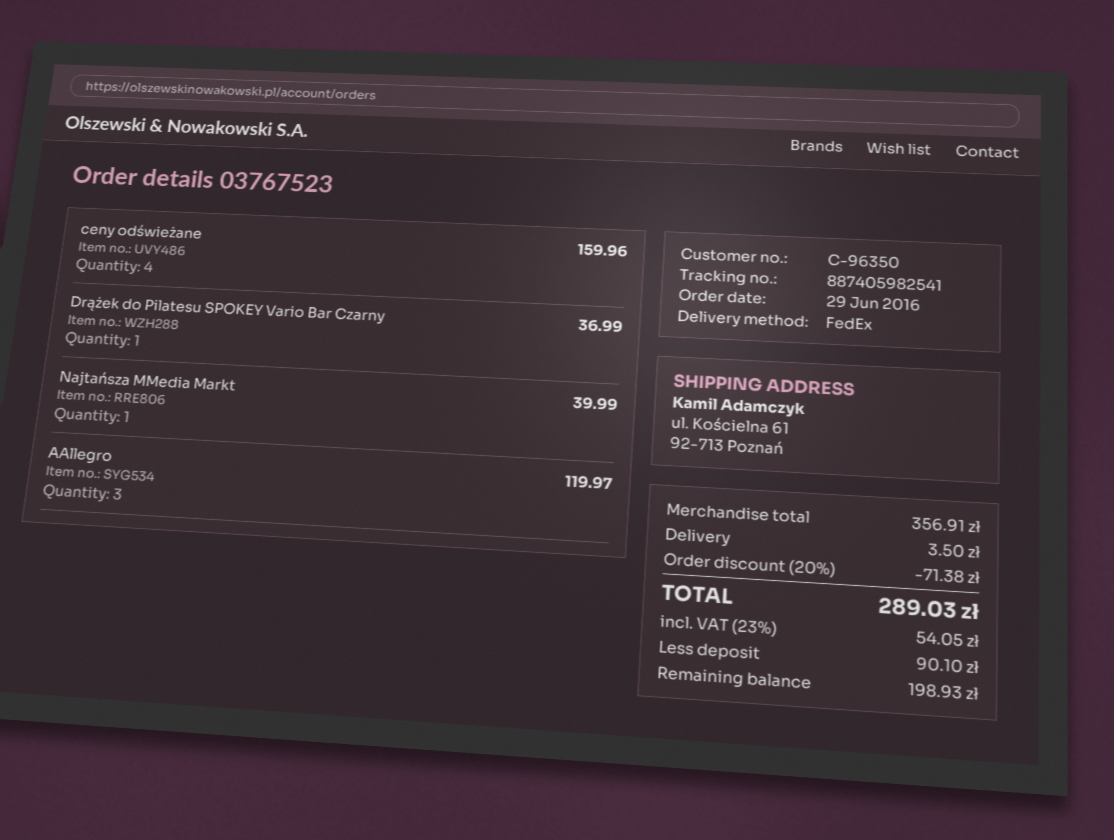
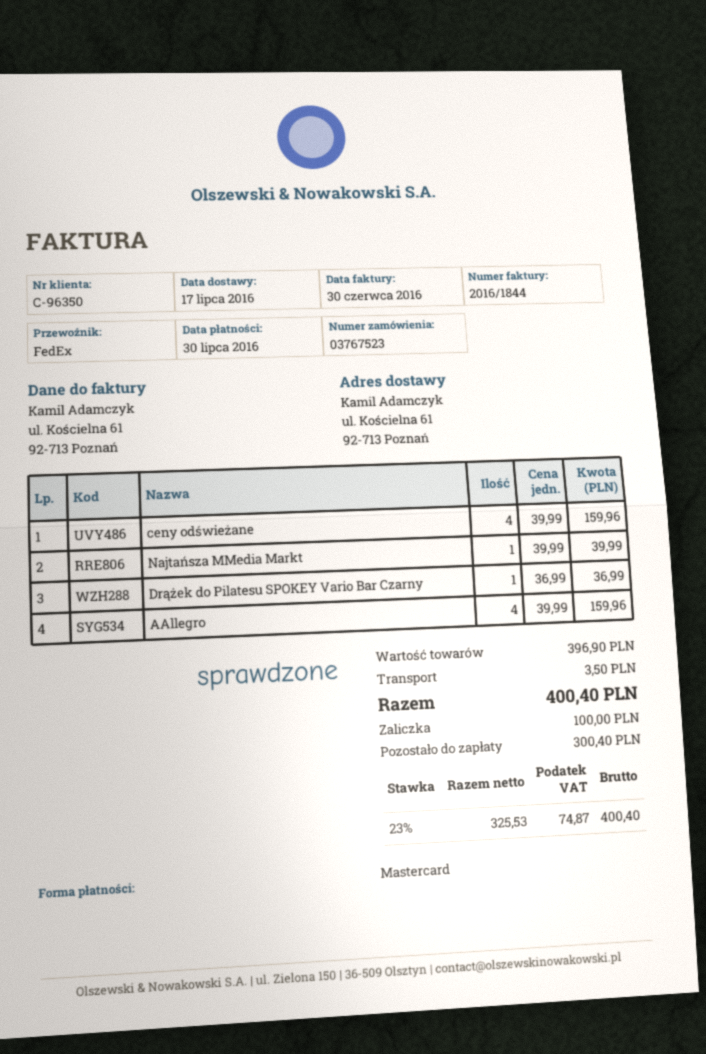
AAllegro: 3 for 119.97 -> 4 for 159.96
subtotal: 356.91 -> 396.90
discount: 20% = 71.38 -> none
tax: 23% = 54.05 -> 23% = 74.87
total: 289.03 -> 400.40
deposit: 90.10 -> 100.00
balance: 198.93 -> 300.40

